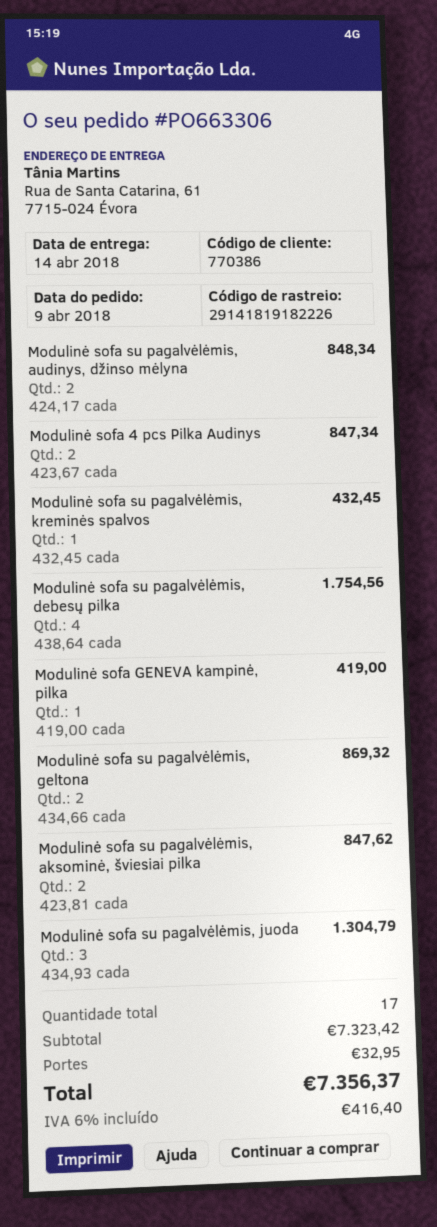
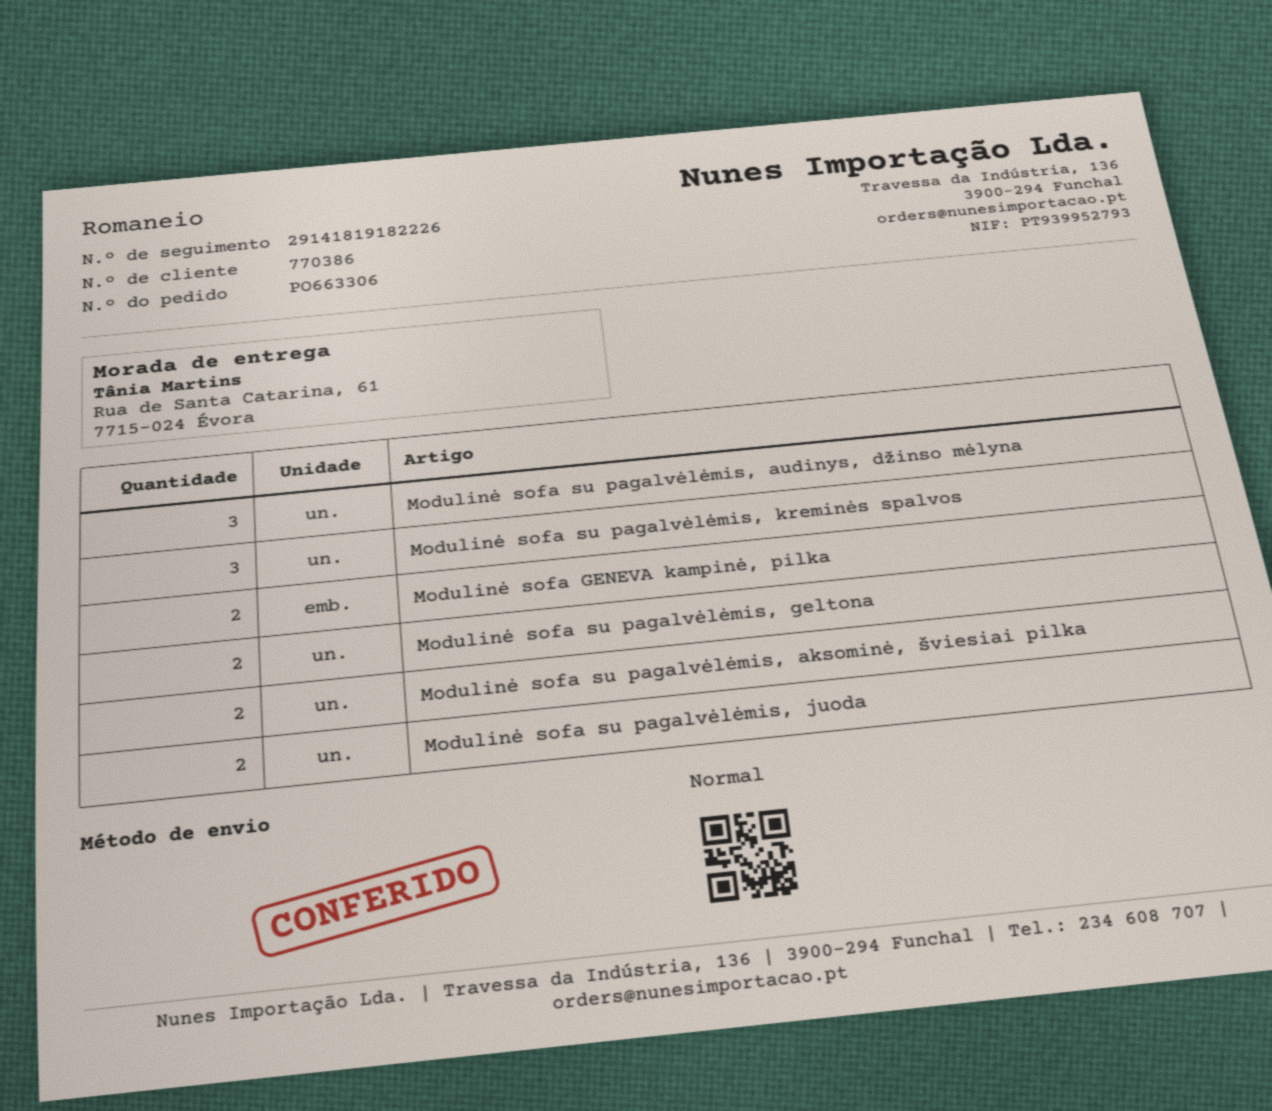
Modulinė sofa su pagalvėlėmis, audinys, džinso mėlyna: 2 -> 3
Modulinė sofa 4 pcs Pilka Audinys: 2 -> none
Modulinė sofa su pagalvėlėmis, kreminės spalvos: 1 -> 3
Modulinė sofa su pagalvėlėmis, debesų pilka: 4 -> none
Modulinė sofa GENEVA kampinė, pilka: 1 -> 2
Modulinė sofa su pagalvėlėmis, juoda: 3 -> 2

